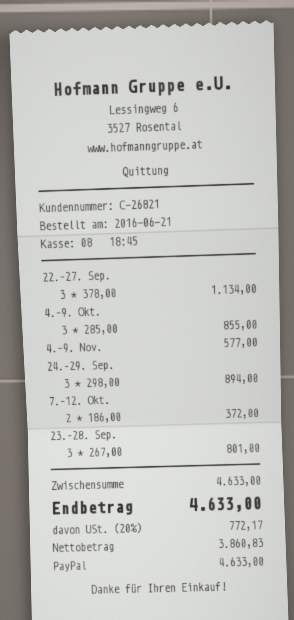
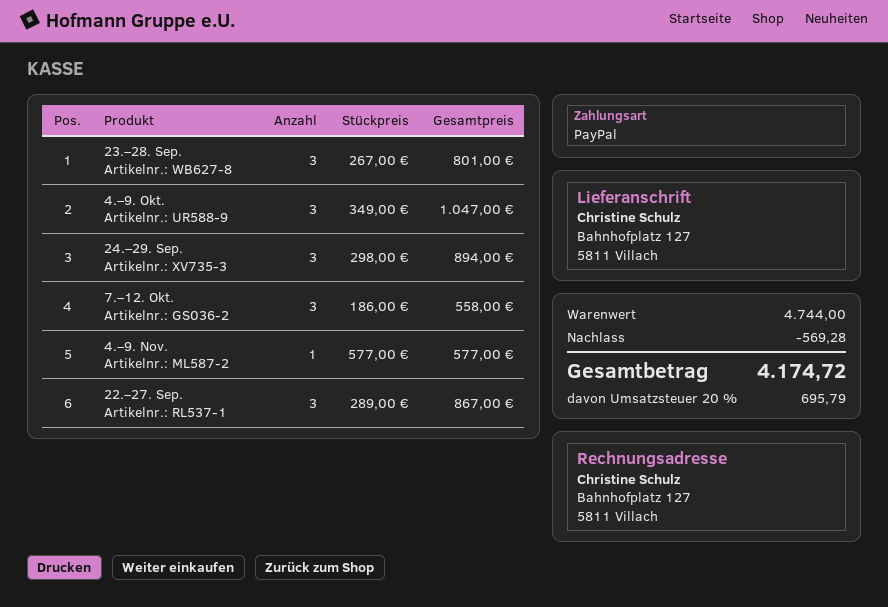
22.–27. Sep.: 3 x 378.00 = 1134.00 -> 3 x 289.00 = 867.00
4.–9. Okt.: 3 x 285.00 = 855.00 -> 3 x 349.00 = 1047.00
7.–12. Okt.: 2 x 186.00 = 372.00 -> 3 x 186.00 = 558.00
subtotal: 4633.00 -> 4744.00
discount: none -> 569.28
tax: 20% = 772.17 -> 20% = 695.79
total: 4633.00 -> 4174.72

